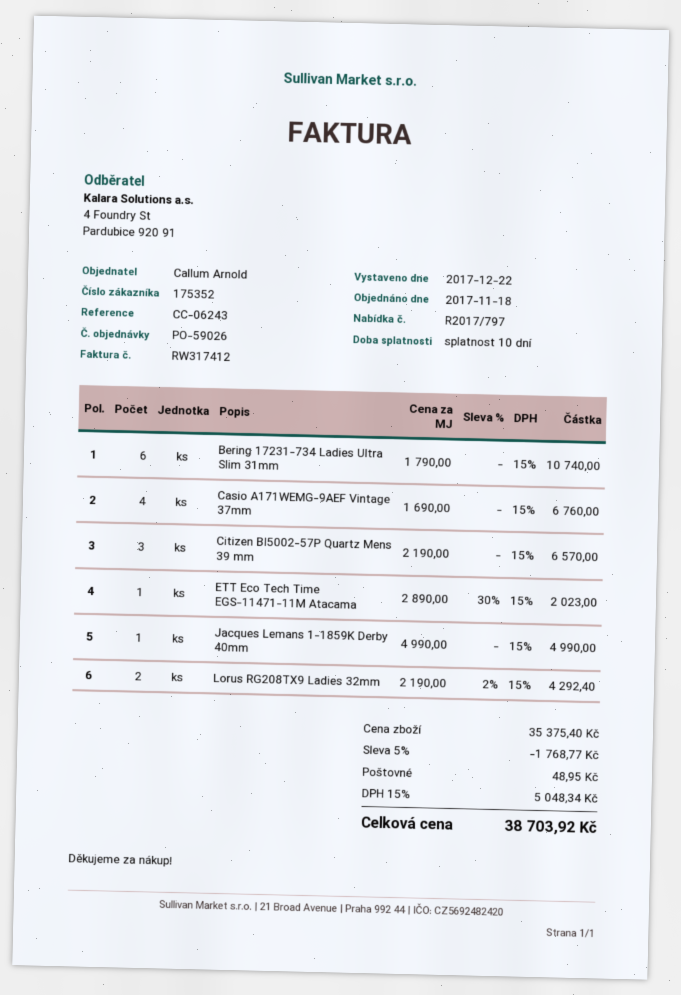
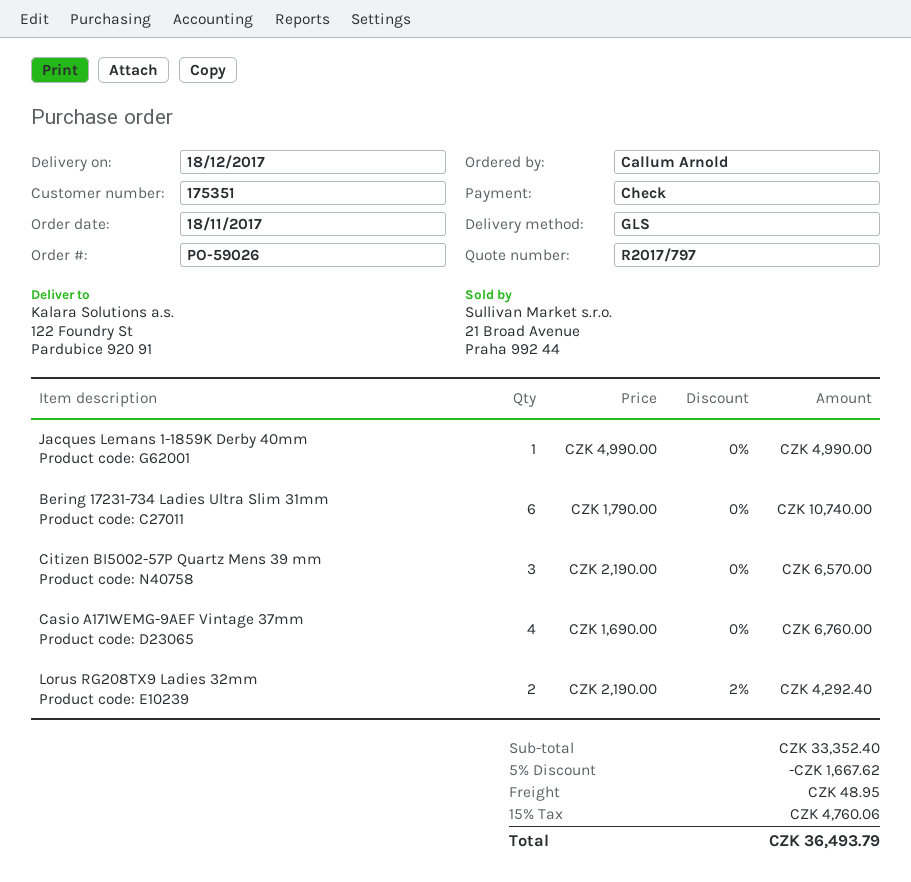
customer number: 175352 -> 175351
ETT Eco Tech Time EGS-11471-11M Atacama: 1 x 2890.00 - 30% = 2023.00 -> none
subtotal: 35375.40 -> 33352.40
discount: 5% = 1768.77 -> 5% = 1667.62
tax: 15% = 5048.34 -> 15% = 4760.06
total: 38703.92 -> 36493.79

